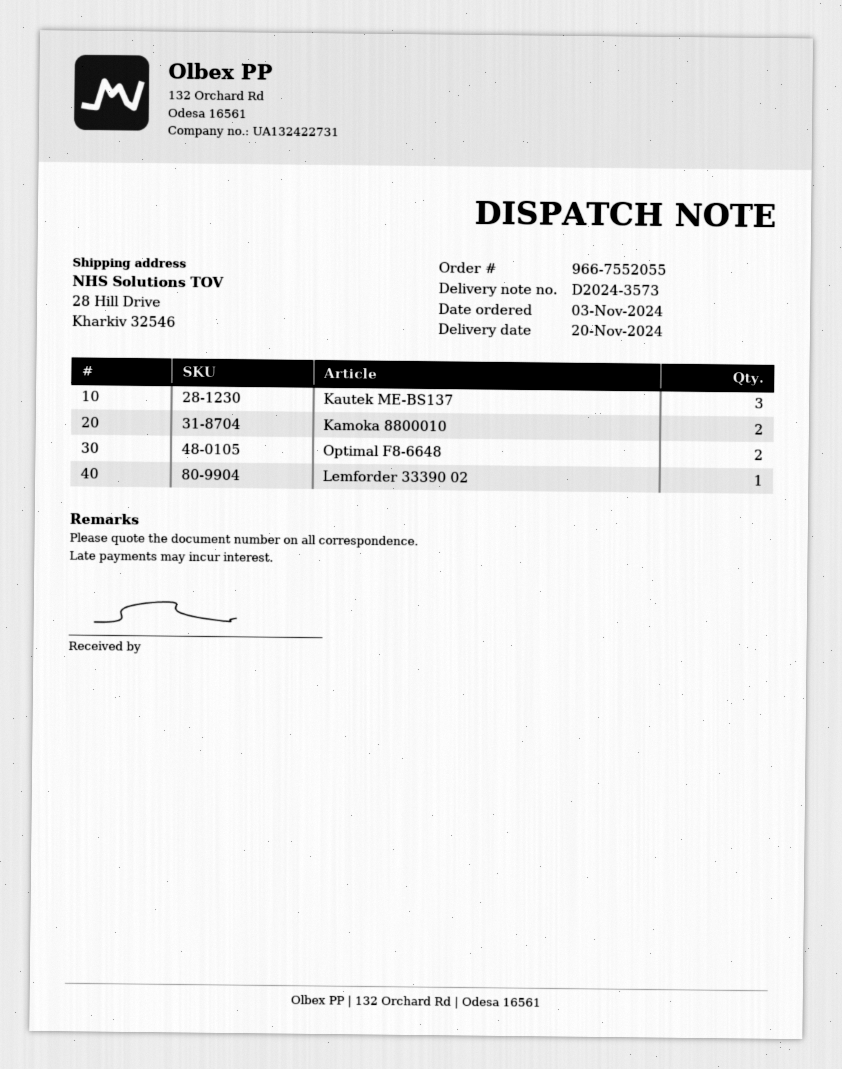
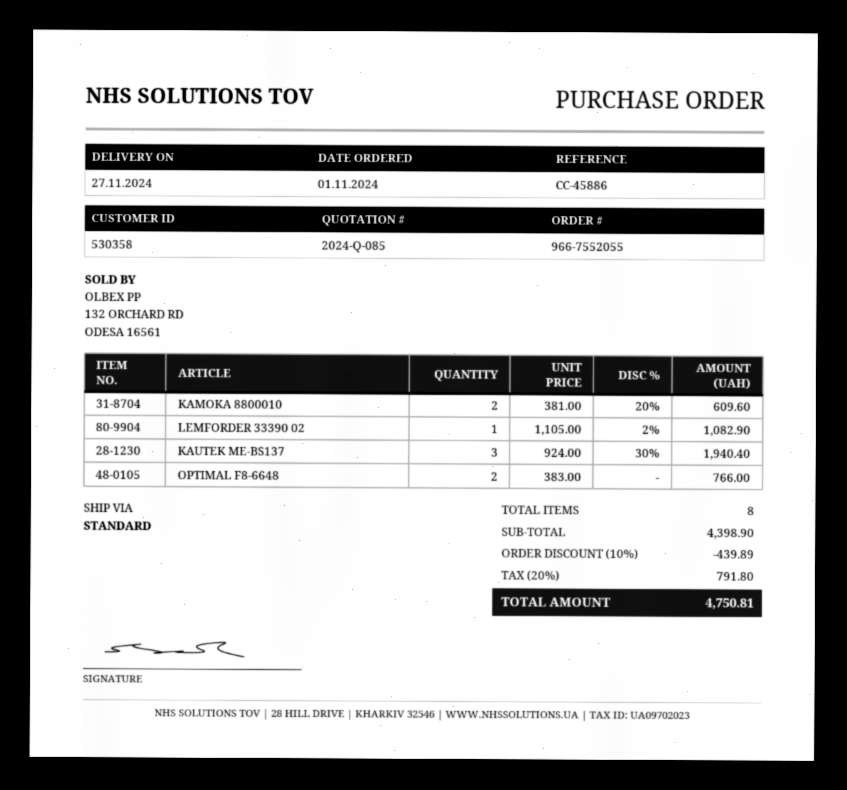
order date: 2024-11-03 -> 2024-11-01
delivery date: 2024-11-20 -> 2024-11-27

